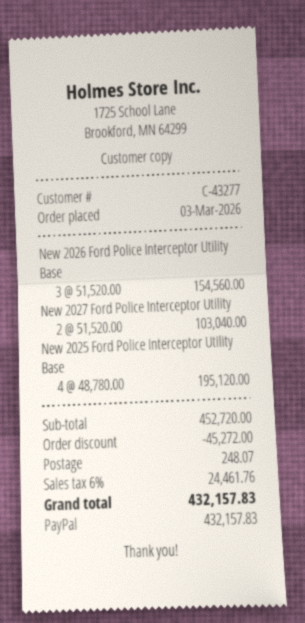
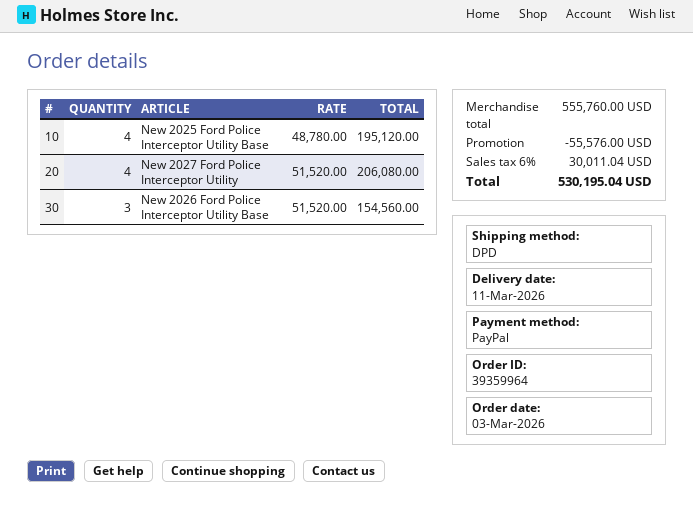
New 2027 Ford Police Interceptor Utility: 2 x 51520.00 = 103040.00 -> 4 x 51520.00 = 206080.00
subtotal: 452720.00 -> 555760.00
discount: 45272.00 -> 55576.00
shipping: 248.07 -> none
tax: 6% = 24461.76 -> 6% = 30011.04
total: 432157.83 -> 530195.04

